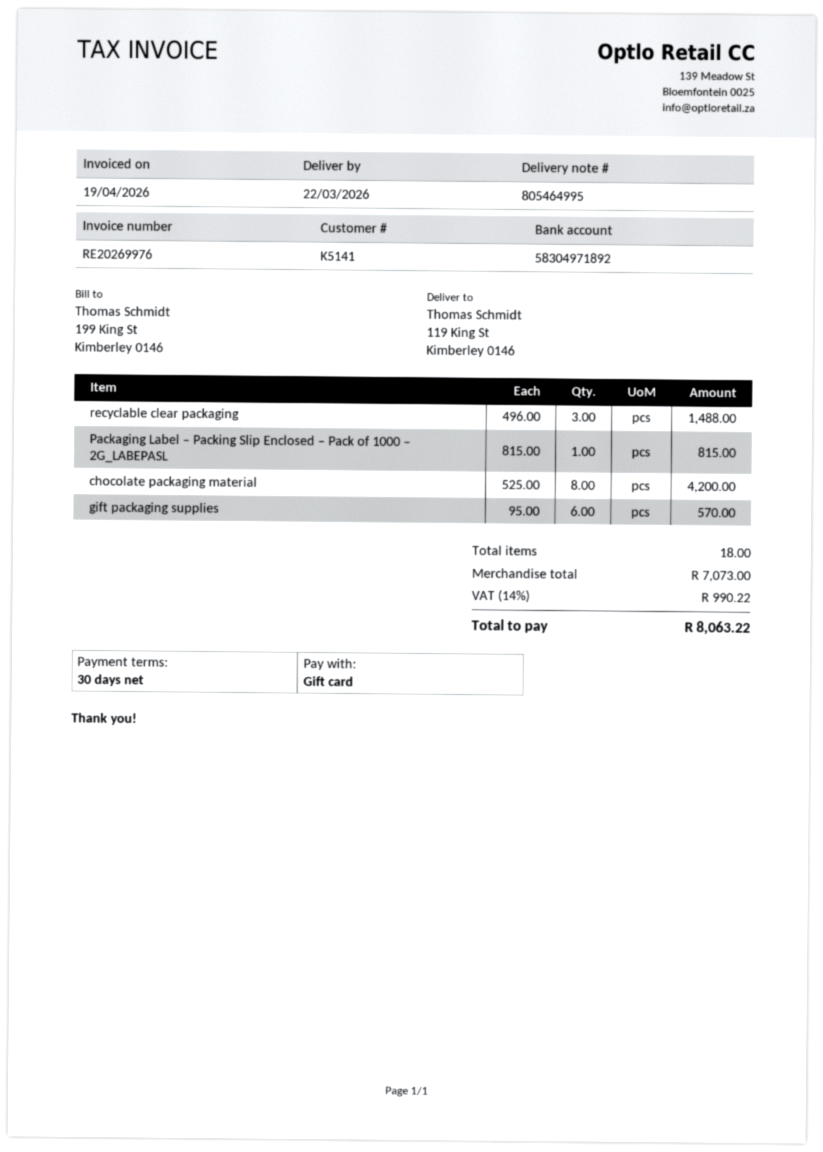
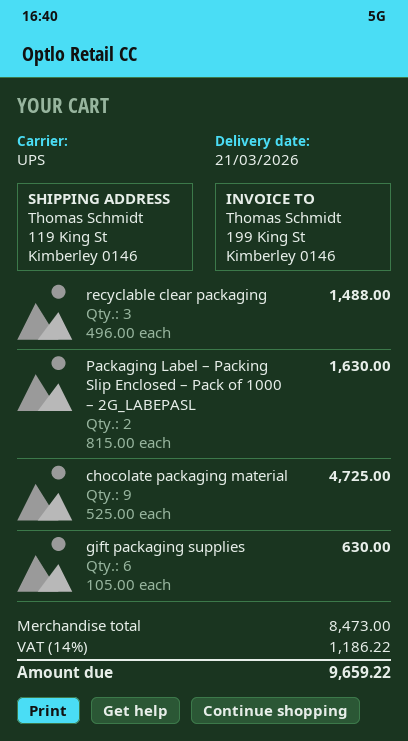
delivery date: 2026-03-22 -> 2026-03-21
Packaging Label – Packing Slip Enclosed – Pack of 1000 – 2G_LABEPASL: 1 x 815.00 = 815.00 -> 2 x 815.00 = 1630.00
chocolate packaging material: 8 x 525.00 = 4200.00 -> 9 x 525.00 = 4725.00
gift packaging supplies: 6 x 95.00 = 570.00 -> 6 x 105.00 = 630.00
subtotal: 7073.00 -> 8473.00
tax: 14% = 990.22 -> 14% = 1186.22
total: 8063.22 -> 9659.22

